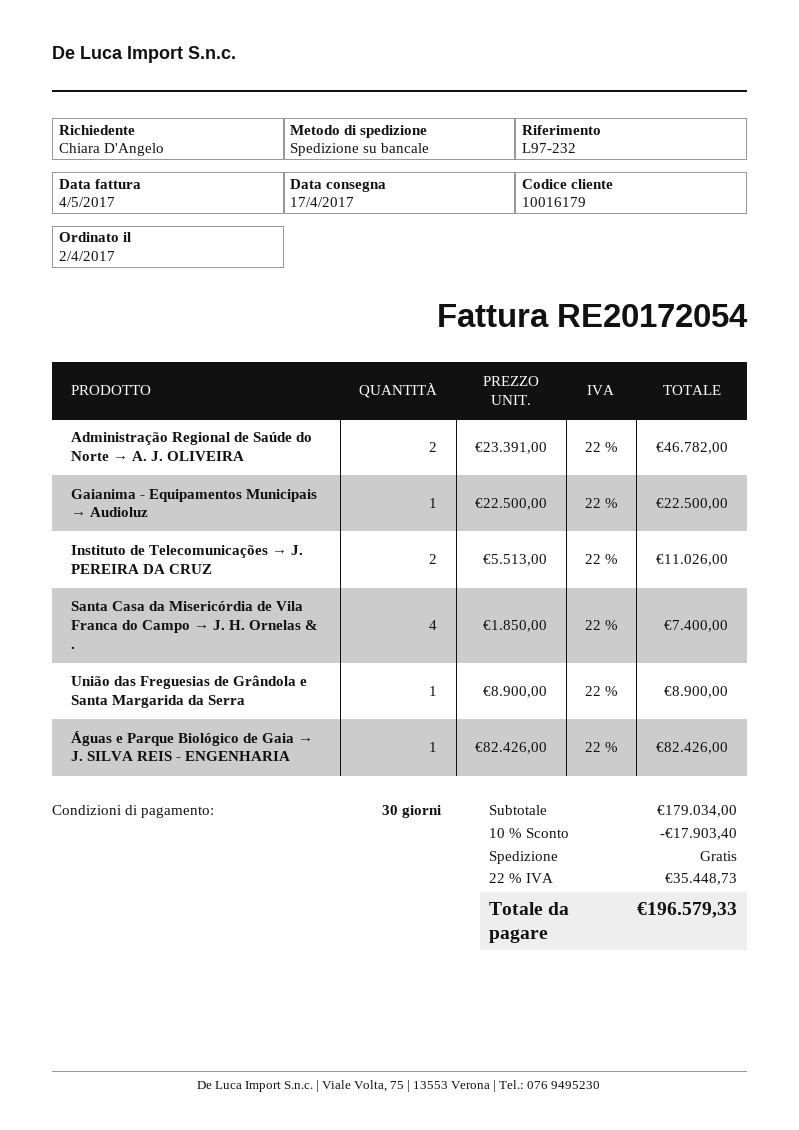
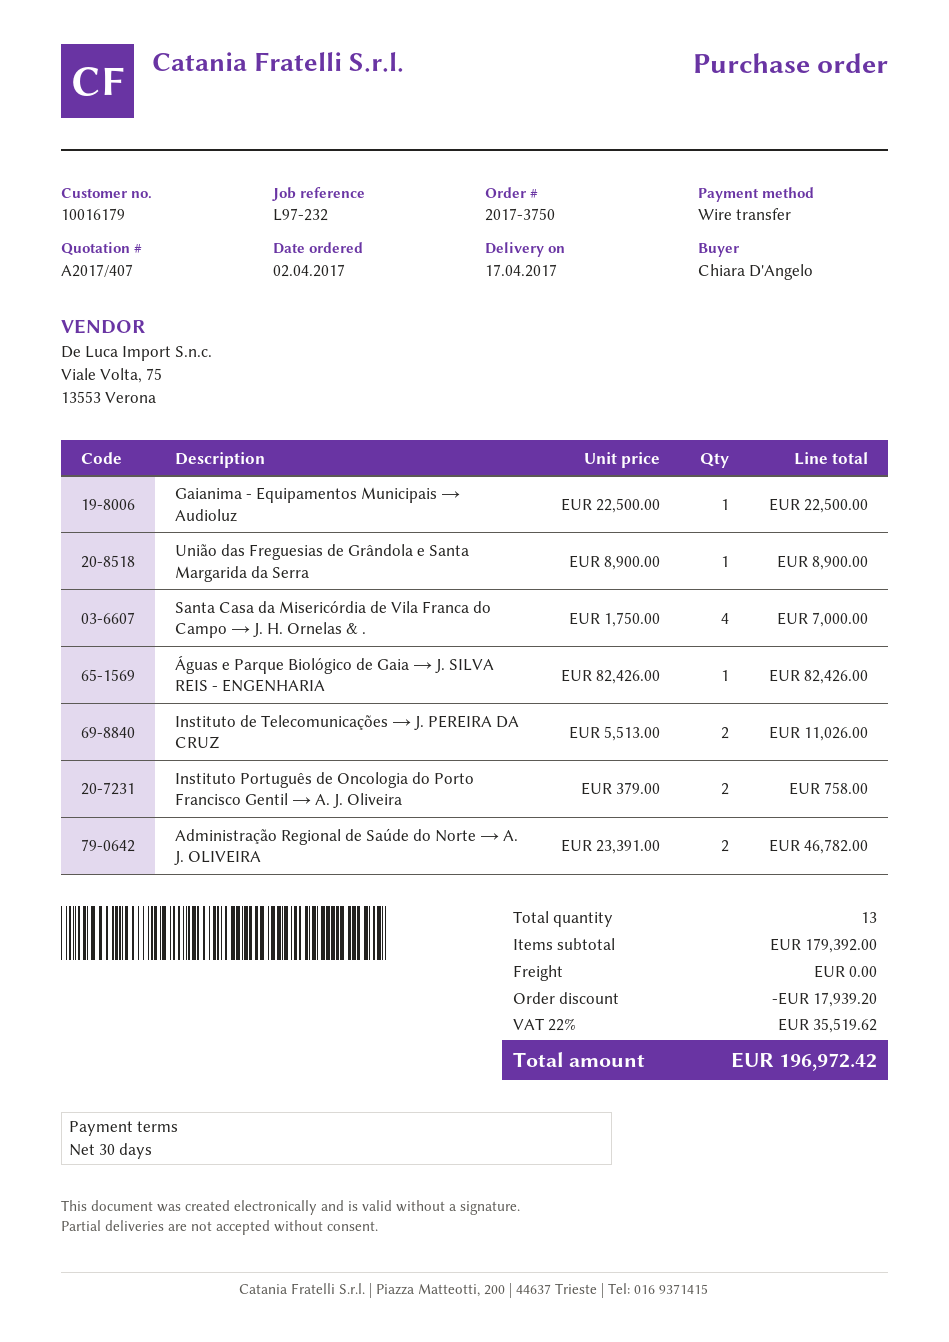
Santa Casa da Misericórdia de Vila Franca do Campo → J. H. Ornelas & .: 4 x 1850.00 = 7400.00 -> 4 x 1750.00 = 7000.00
Instituto Português de Oncologia do Porto Francisco Gentil → A. J. Oliveira: none -> 2 x 379.00 = 758.00
subtotal: 179034.00 -> 179392.00
discount: 17903.40 -> 17939.20
tax: 22% = 35448.73 -> 22% = 35519.62
total: 196579.33 -> 196972.42

